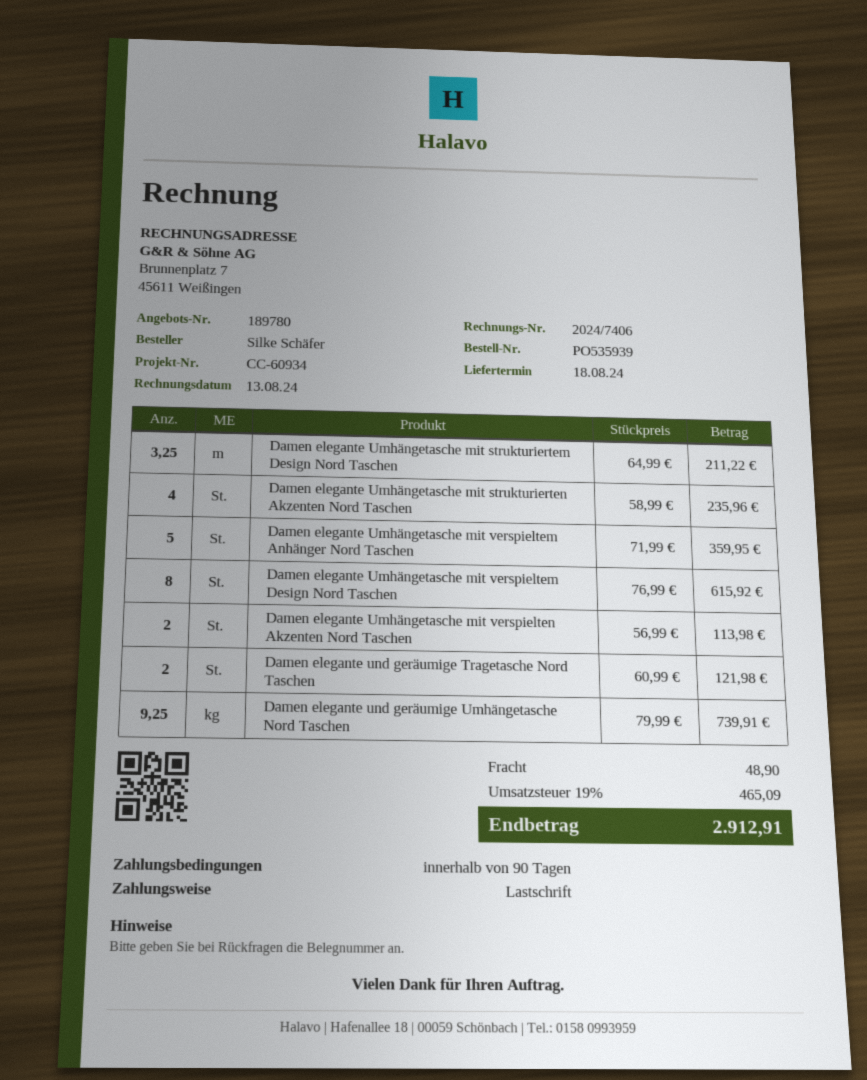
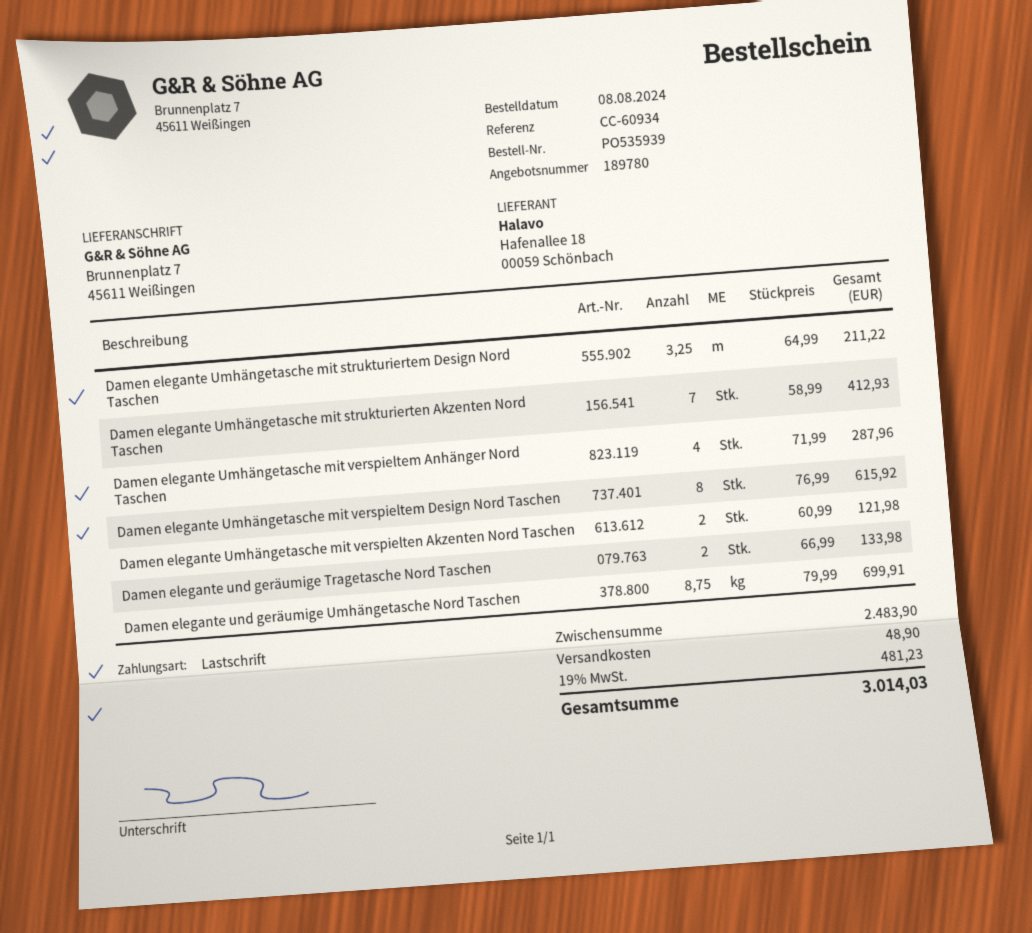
Damen elegante Umhängetasche mit strukturierten Akzenten Nord Taschen: 4 x 58.99 = 235.96 -> 7 x 58.99 = 412.93
Damen elegante Umhängetasche mit verspieltem Anhänger Nord Taschen: 5 x 71.99 = 359.95 -> 4 x 71.99 = 287.96
Damen elegante Umhängetasche mit verspielten Akzenten Nord Taschen: 2 x 56.99 = 113.98 -> 2 x 60.99 = 121.98
Damen elegante und geräumige Tragetasche Nord Taschen: 2 x 60.99 = 121.98 -> 2 x 66.99 = 133.98
Damen elegante und geräumige Umhängetasche Nord Taschen: 9.25 x 79.99 = 739.91 -> 8.75 x 79.99 = 699.91
tax: 19% = 465.09 -> 19% = 481.23
total: 2912.91 -> 3014.03

